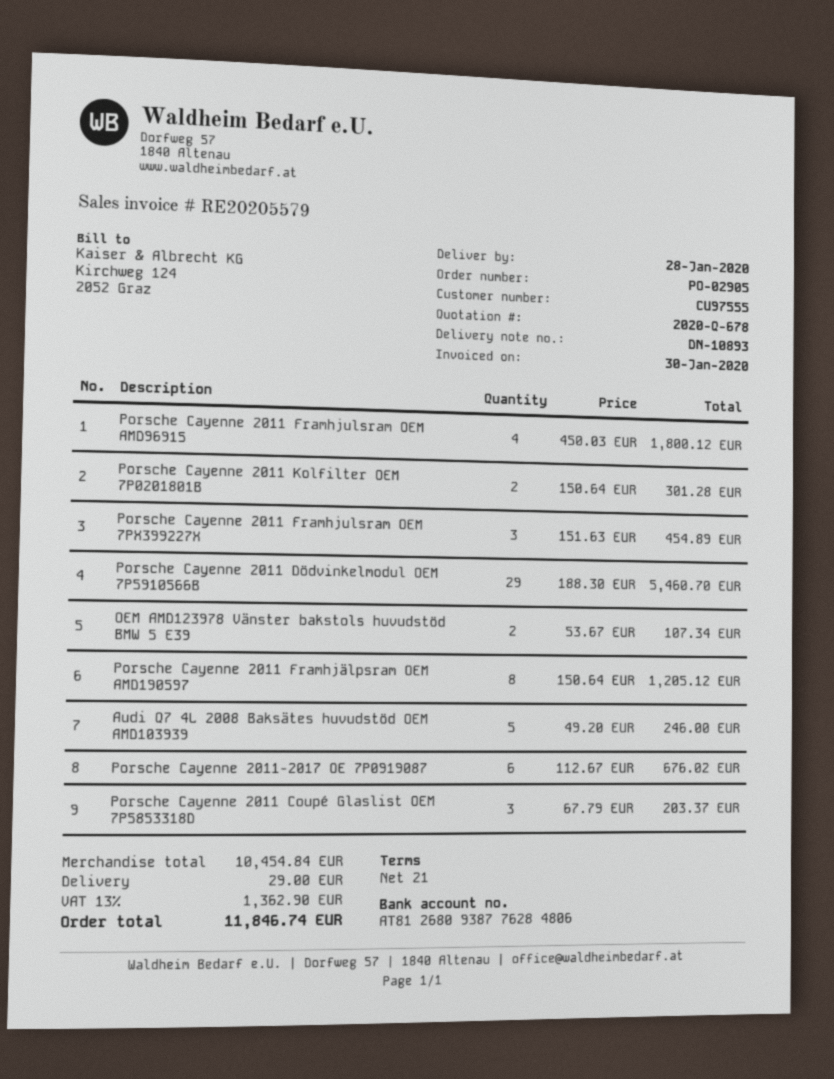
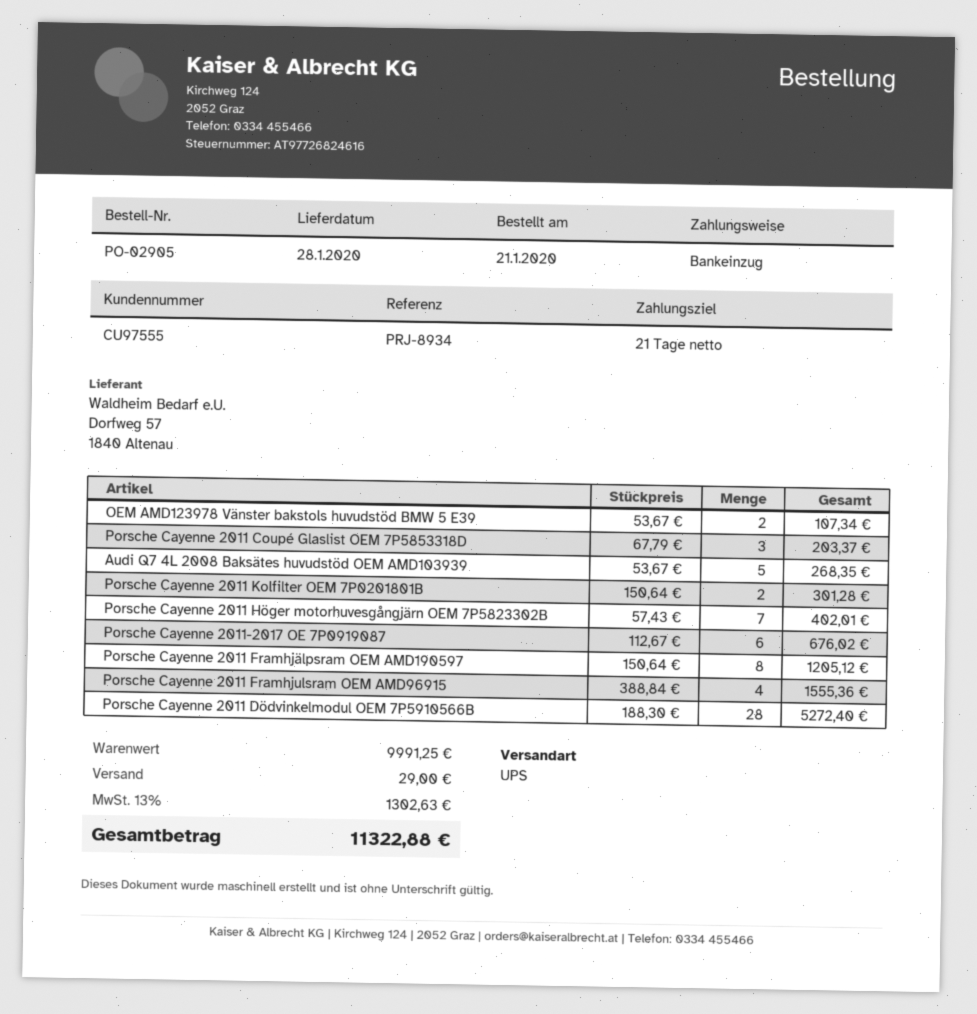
Porsche Cayenne 2011 Framhjulsram OEM AMD96915: 4 x 450.03 = 1800.12 -> 4 x 388.84 = 1555.36
Porsche Cayenne 2011 Framhjulsram OEM 7PX399227X: 3 x 151.63 = 454.89 -> none
Porsche Cayenne 2011 Dödvinkelmodul OEM 7P5910566B: 29 x 188.30 = 5460.70 -> 28 x 188.30 = 5272.40
Audi Q7 4L 2008 Baksätes huvudstöd OEM AMD103939: 5 x 49.20 = 246.00 -> 5 x 53.67 = 268.35
Porsche Cayenne 2011 Höger motorhuvesgångjärn OEM 7P5823302B: none -> 7 x 57.43 = 402.01
subtotal: 10454.84 -> 9991.25
tax: 13% = 1362.90 -> 13% = 1302.63
total: 11846.74 -> 11322.88

